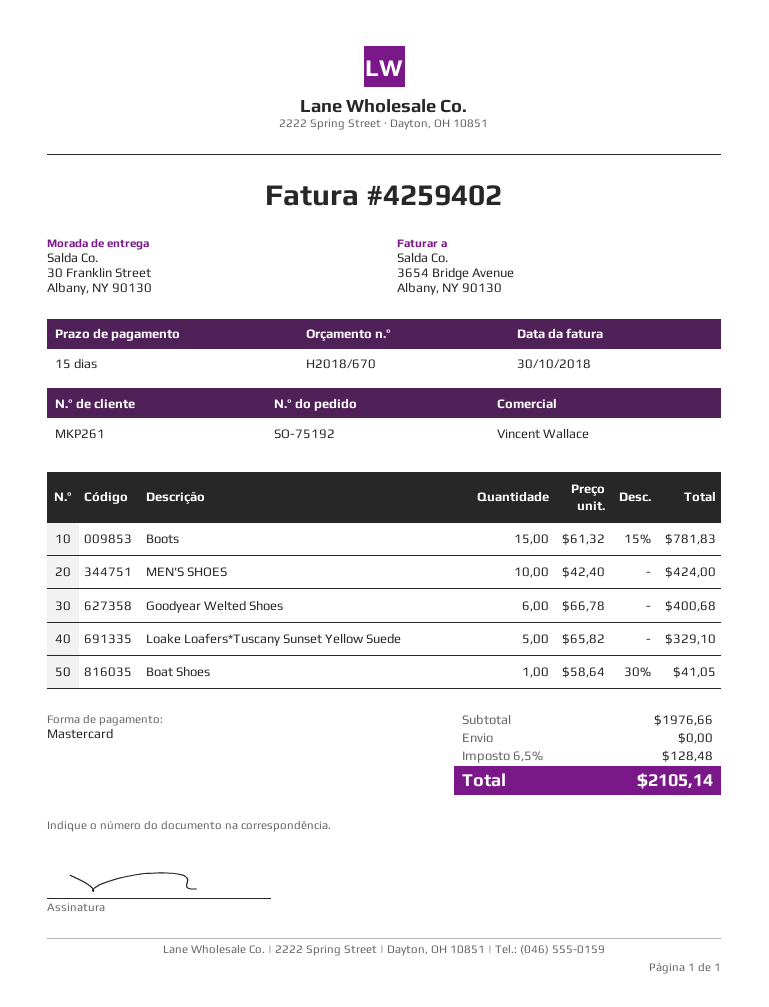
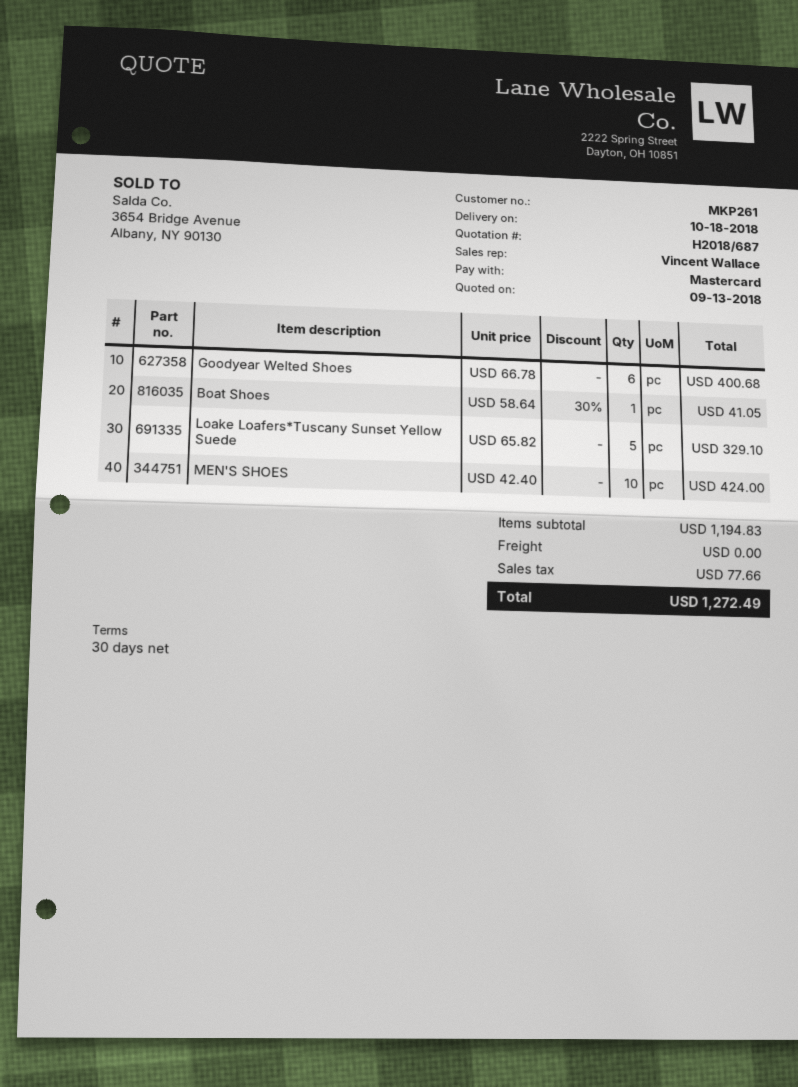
quote number: H2018/670 -> H2018/687
payment terms: 15 days -> 30 days
Boots: 15 x 61.32 - 15% = 781.83 -> none
subtotal: 1976.66 -> 1194.83
tax: 128.48 -> 77.66
total: 2105.14 -> 1272.49

